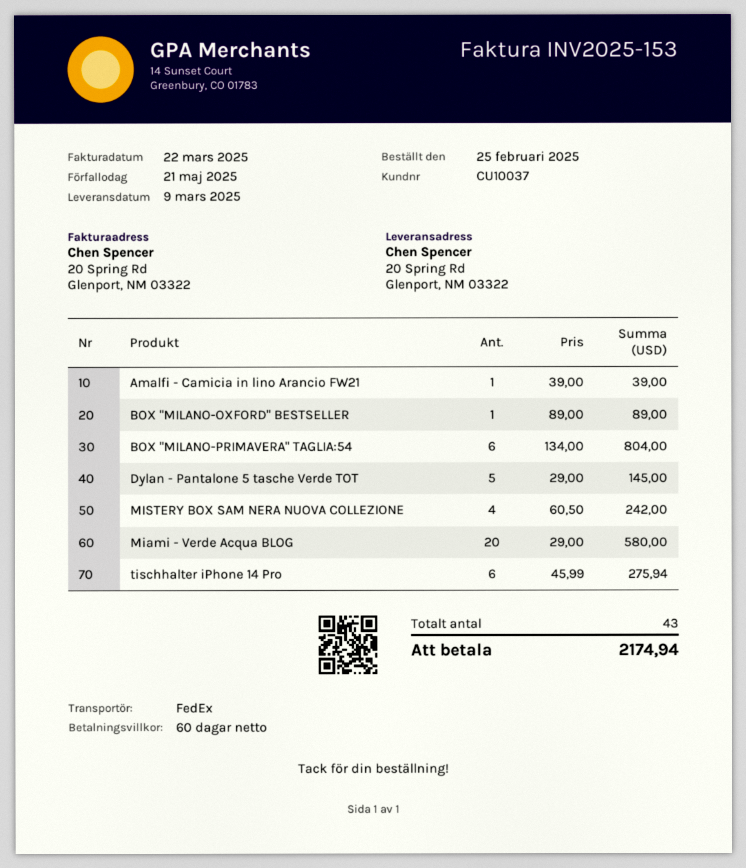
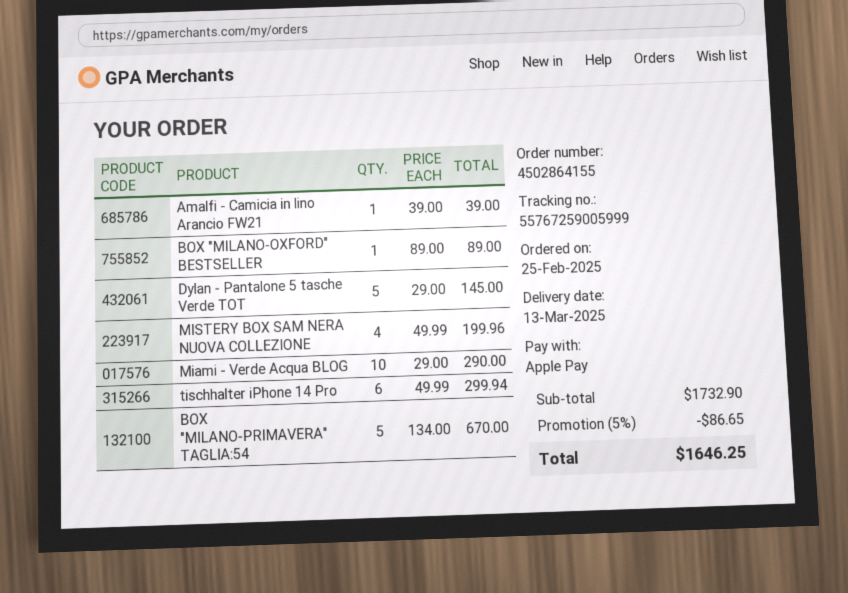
delivery date: 2025-03-09 -> 2025-03-13
BOX "MILANO-PRIMAVERA" TAGLIA:54: 6 x 134.00 = 804.00 -> 5 x 134.00 = 670.00
MISTERY BOX SAM NERA NUOVA COLLEZIONE: 4 x 60.50 = 242.00 -> 4 x 49.99 = 199.96
Miami - Verde Acqua BLOG: 20 x 29.00 = 580.00 -> 10 x 29.00 = 290.00
tischhalter iPhone 14 Pro: 6 x 45.99 = 275.94 -> 6 x 49.99 = 299.94
discount: none -> 5% = 86.65
total: 2174.94 -> 1646.25

